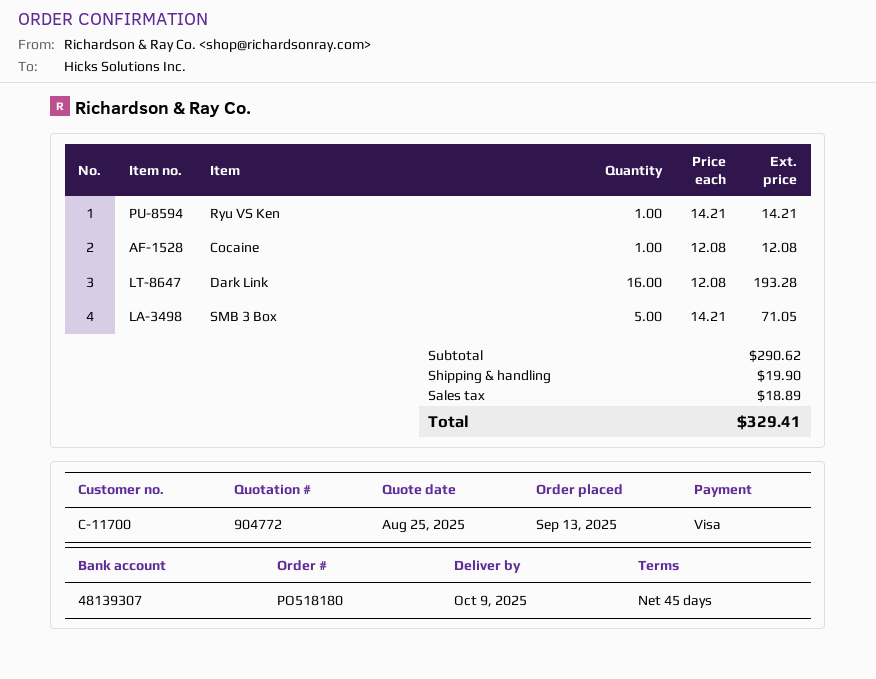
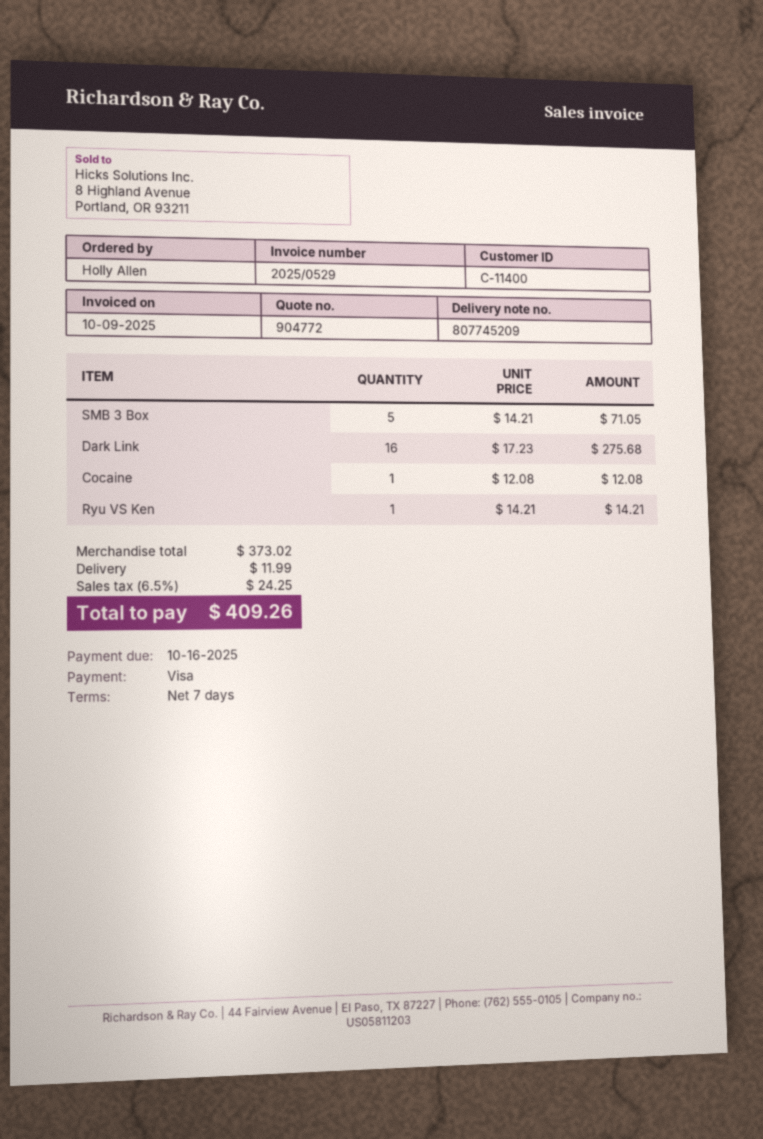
payment terms: 45 days -> 7 days
customer number: C-11700 -> C-11400
Dark Link: 16 x 12.08 = 193.28 -> 16 x 17.23 = 275.68
subtotal: 290.62 -> 373.02
shipping: 19.90 -> 11.99
tax: 18.89 -> 24.25
total: 329.41 -> 409.26

